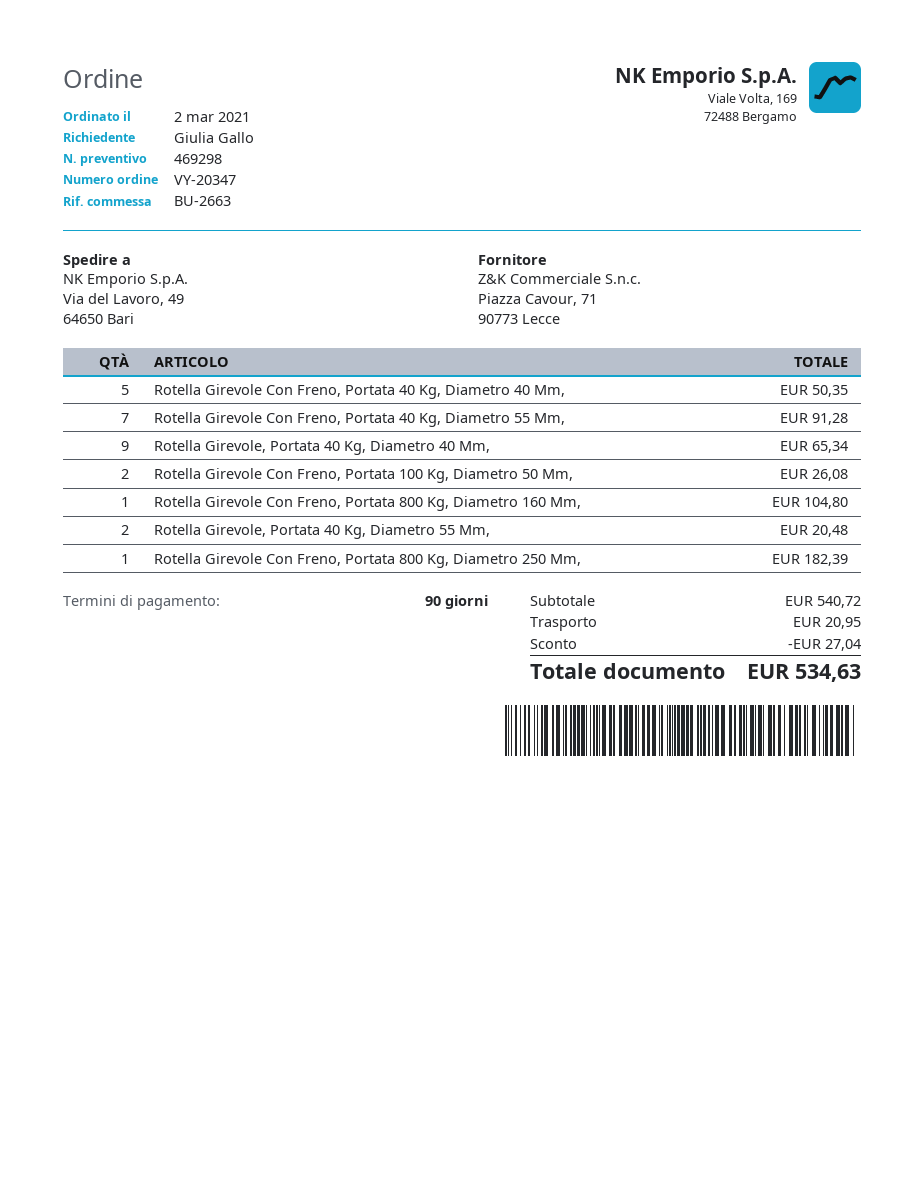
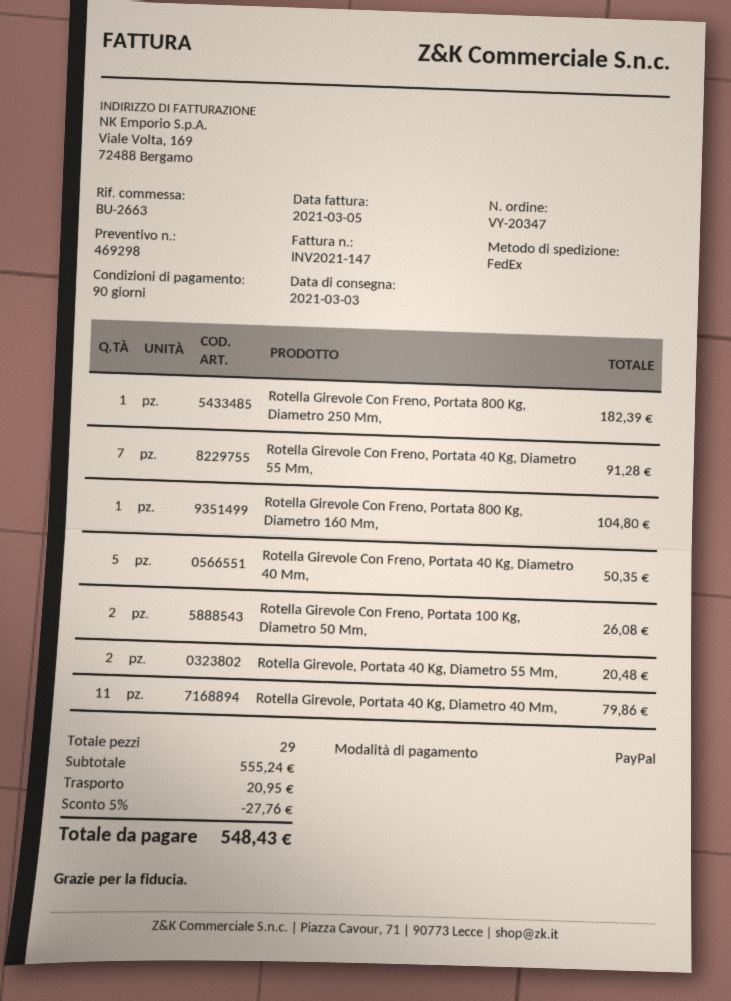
Rotella Girevole, Portata 40 Kg, Diametro 40 Mm,: 9 for 65.34 -> 11 for 79.86
subtotal: 540.72 -> 555.24
discount: 27.04 -> 27.76
total: 534.63 -> 548.43

